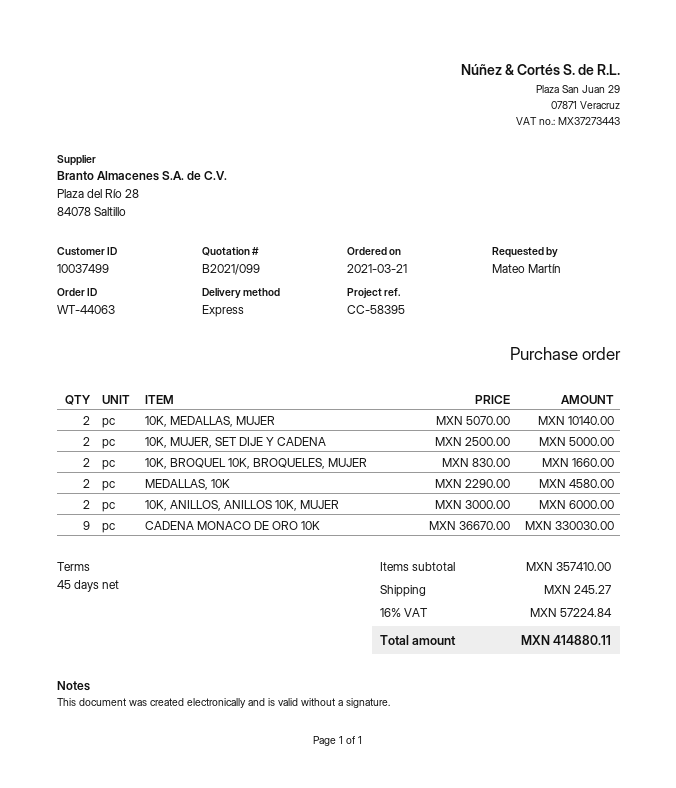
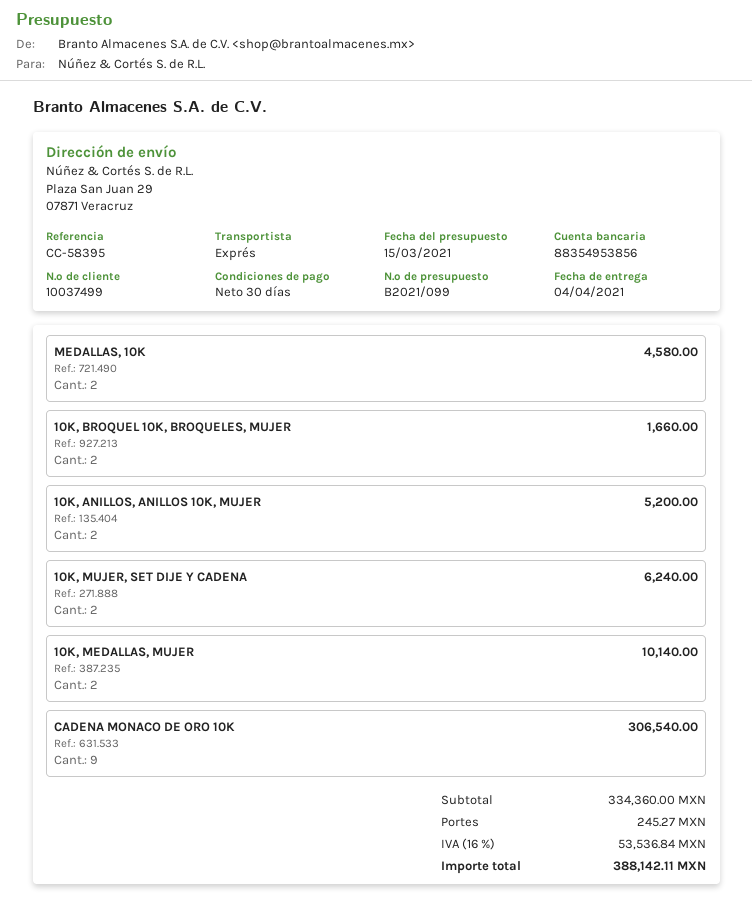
payment terms: 45 days -> 30 days
10K, MUJER, SET DIJE Y CADENA: 2 for 5000.00 -> 2 for 6240.00
10K, ANILLOS, ANILLOS 10K, MUJER: 2 for 6000.00 -> 2 for 5200.00
CADENA MONACO DE ORO 10K: 9 for 330030.00 -> 9 for 306540.00
subtotal: 357410.00 -> 334360.00
tax: 16% = 57224.84 -> 16% = 53536.84
total: 414880.11 -> 388142.11

